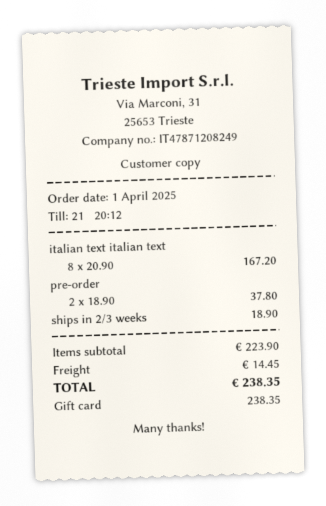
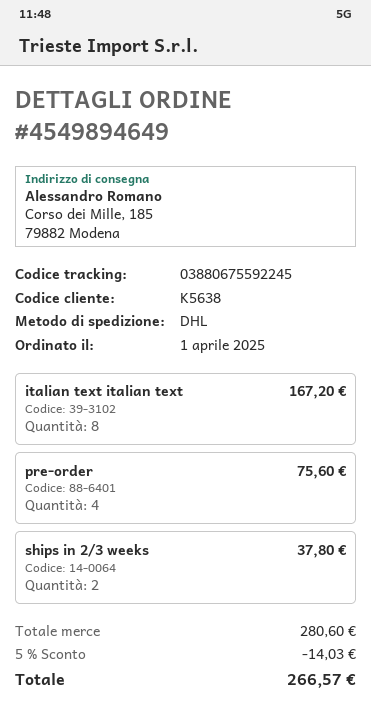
pre-order: 2 for 37.80 -> 4 for 75.60
ships in 2/3 weeks: 1 for 18.90 -> 2 for 37.80
subtotal: 223.90 -> 280.60
discount: none -> 5% = 14.03
shipping: 14.45 -> none
total: 238.35 -> 266.57

